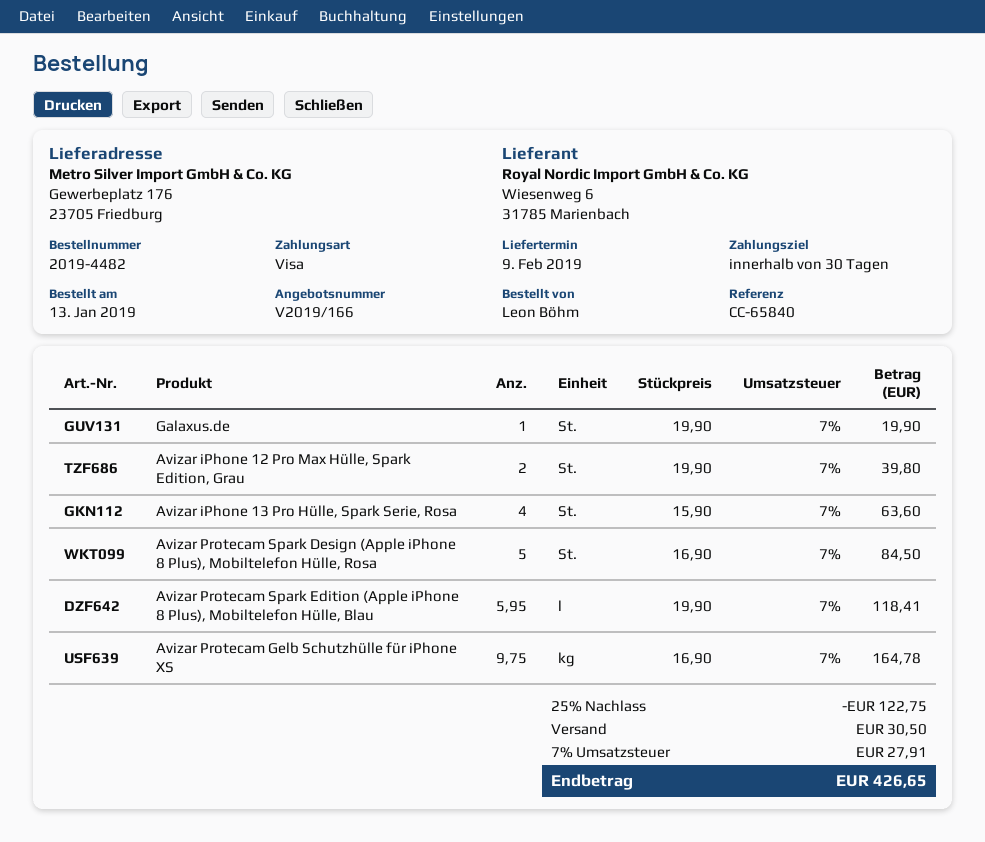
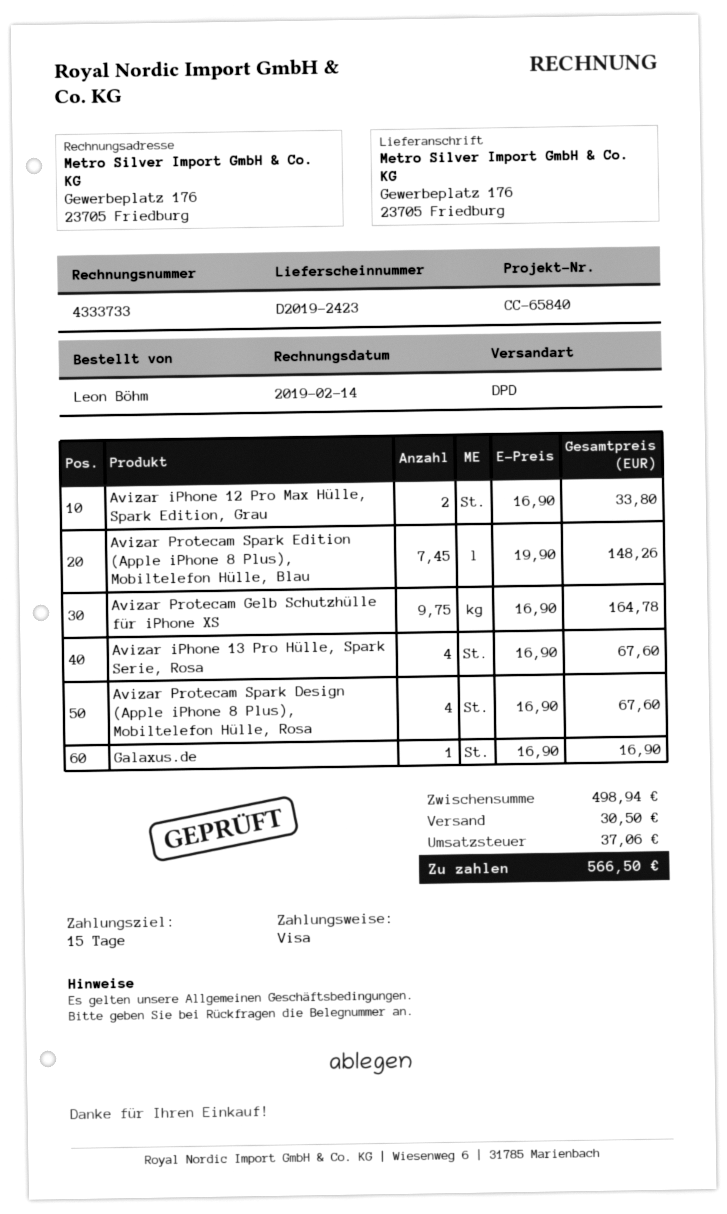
payment terms: 30 days -> 15 days
Galaxus.de: 1 x 19.90 = 19.90 -> 1 x 16.90 = 16.90
Avizar iPhone 12 Pro Max Hülle, Spark Edition, Grau: 2 x 19.90 = 39.80 -> 2 x 16.90 = 33.80
Avizar iPhone 13 Pro Hülle, Spark Serie, Rosa: 4 x 15.90 = 63.60 -> 4 x 16.90 = 67.60
Avizar Protecam Spark Design (Apple iPhone 8 Plus), Mobiltelefon Hülle, Rosa: 5 x 16.90 = 84.50 -> 4 x 16.90 = 67.60
Avizar Protecam Spark Edition (Apple iPhone 8 Plus), Mobiltelefon Hülle, Blau: 5.95 x 19.90 = 118.41 -> 7.45 x 19.90 = 148.26
discount: 25% = 122.75 -> none
tax: 27.91 -> 37.06
total: 426.65 -> 566.50

